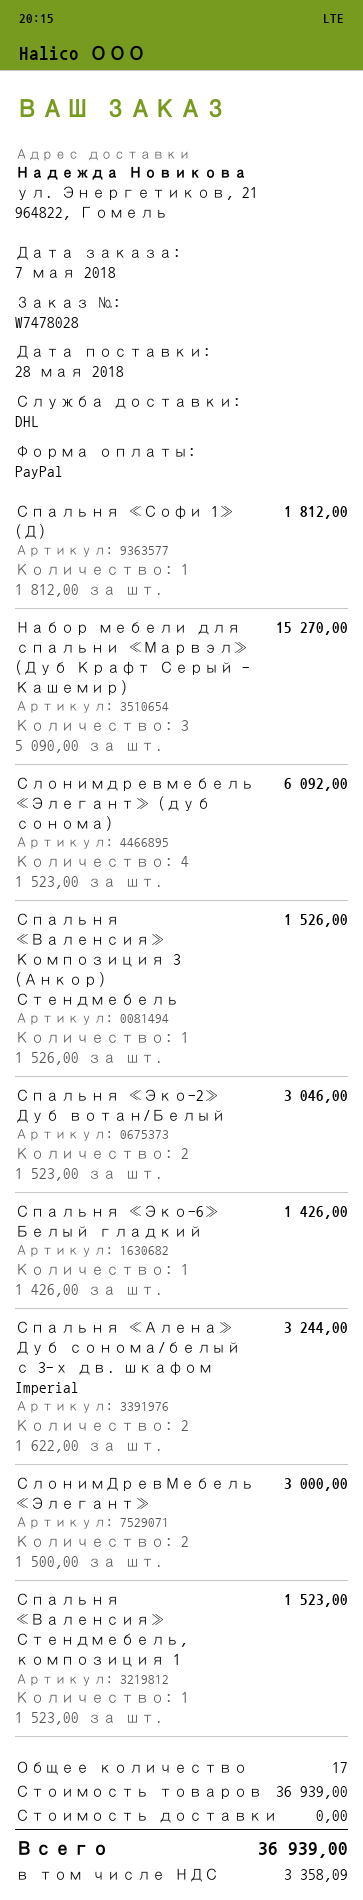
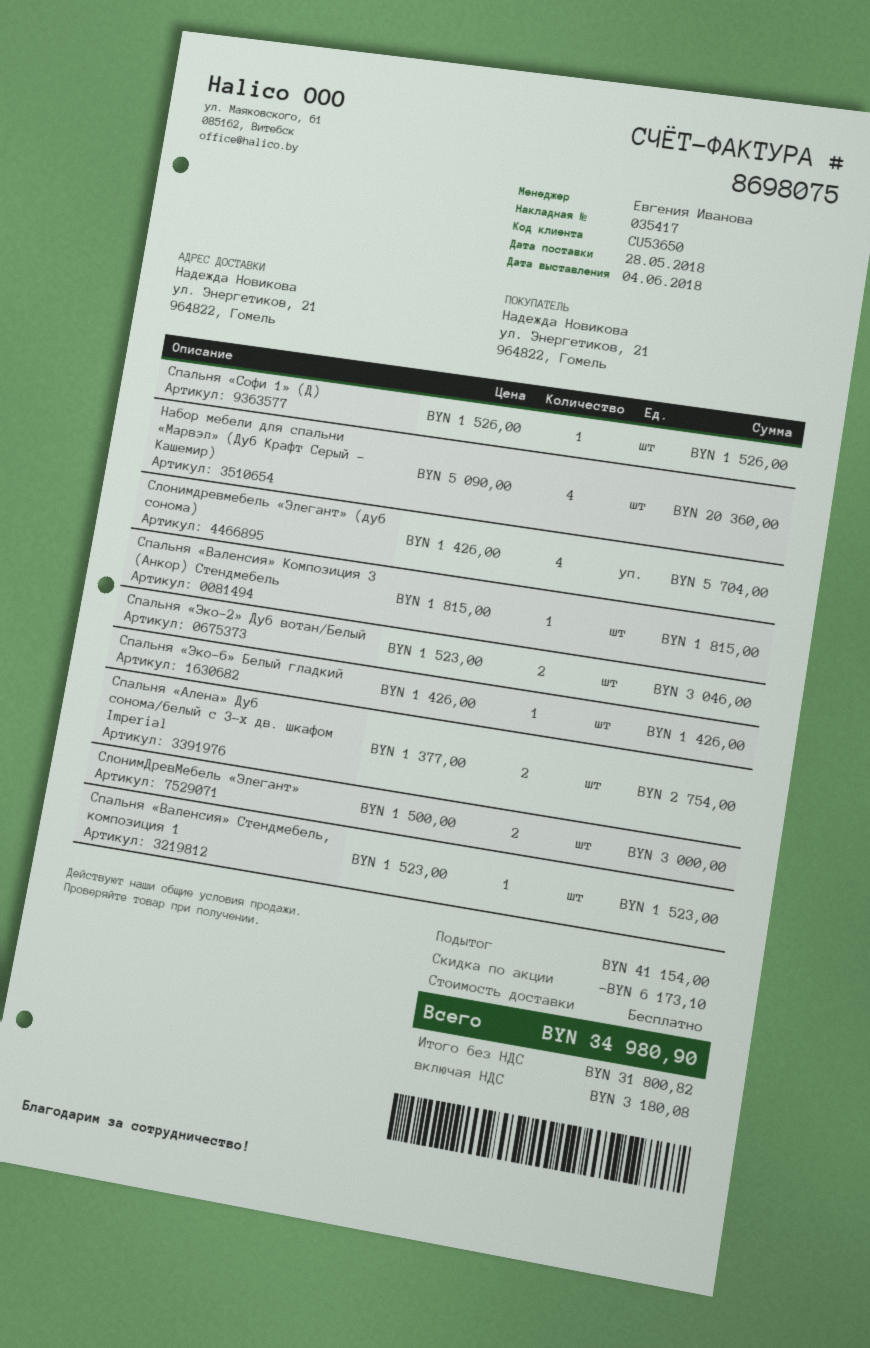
Спальня «Софи 1» (Д): 1 x 1812.00 = 1812.00 -> 1 x 1526.00 = 1526.00
Набор мебели для спальни «Марвэл» (Дуб Крафт Серый - Кашемир): 3 x 5090.00 = 15270.00 -> 4 x 5090.00 = 20360.00
Слонимдревмебель «Элегант» (дуб сонома): 4 x 1523.00 = 6092.00 -> 4 x 1426.00 = 5704.00
Спальня «Валенсия» Композиция 3 (Анкор) Стендмебель: 1 x 1526.00 = 1526.00 -> 1 x 1815.00 = 1815.00
Спальня «Алена» Дуб сонома/белый с 3-х дв. шкафом Imperial: 2 x 1622.00 = 3244.00 -> 2 x 1377.00 = 2754.00
subtotal: 36939.00 -> 41154.00
discount: none -> 6173.10
tax: 3358.09 -> 3180.08
total: 36939.00 -> 34980.90

